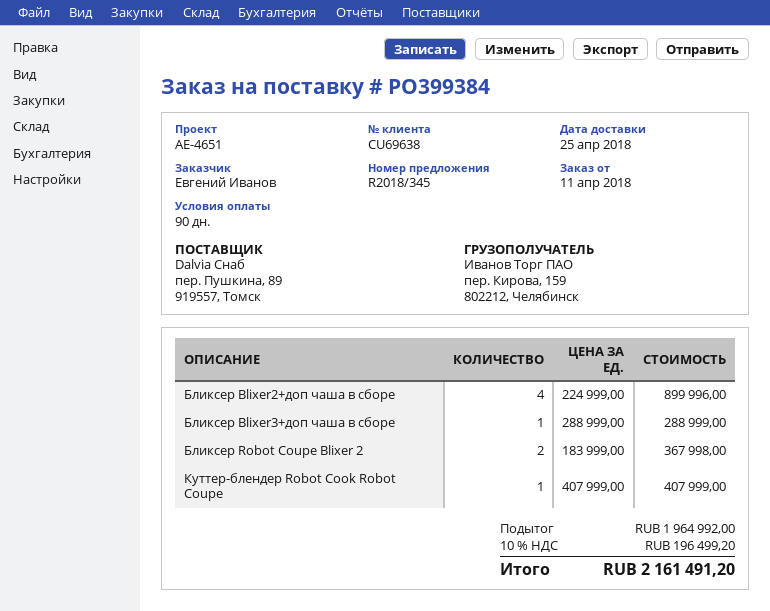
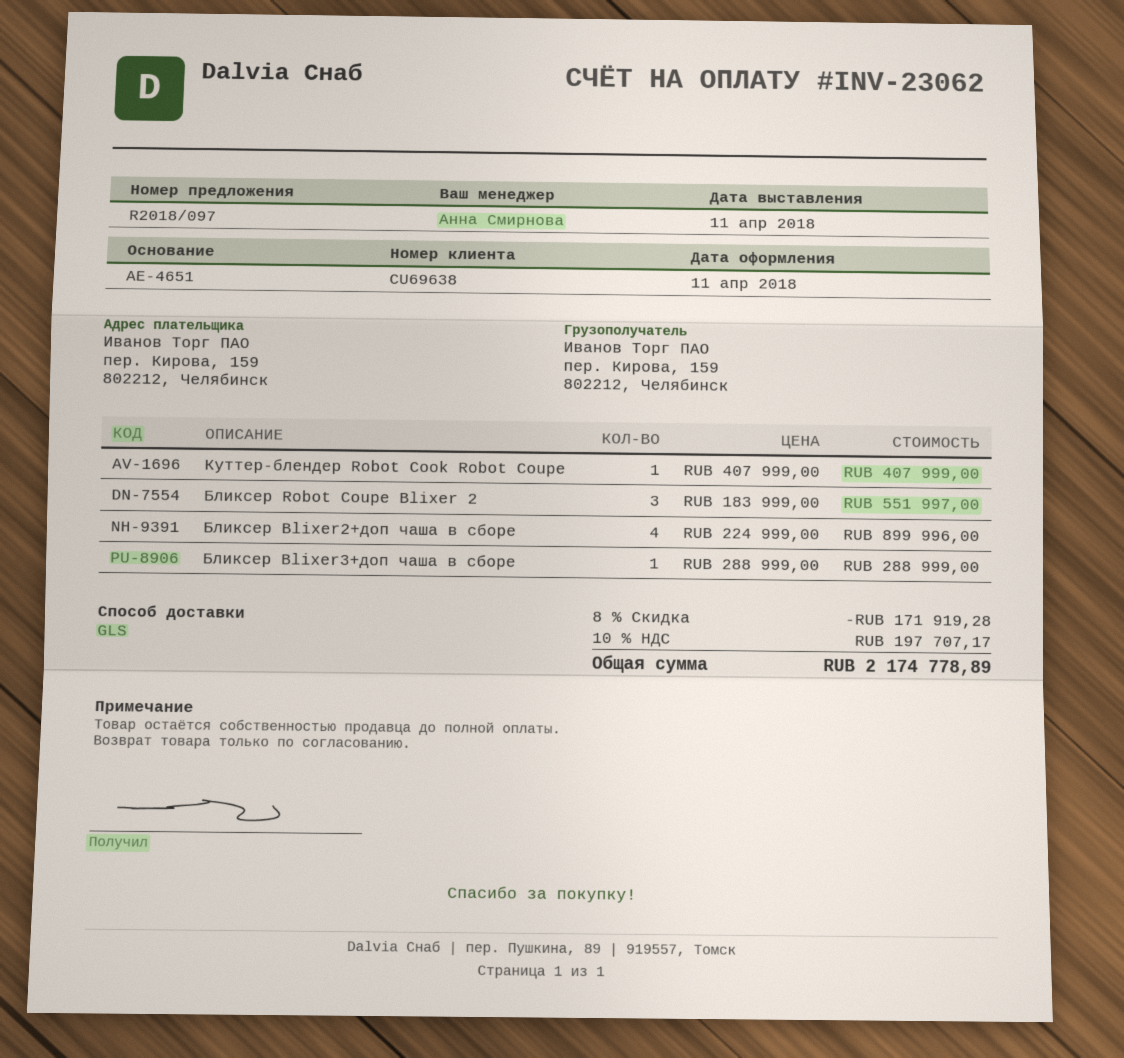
quote number: R2018/345 -> R2018/097
Бликсер Robot Coupe Blixer 2: 2 x 183999.00 = 367998.00 -> 3 x 183999.00 = 551997.00
discount: none -> 8% = 171919.28
tax: 10% = 196499.20 -> 10% = 197707.17
total: 2161491.20 -> 2174778.89

